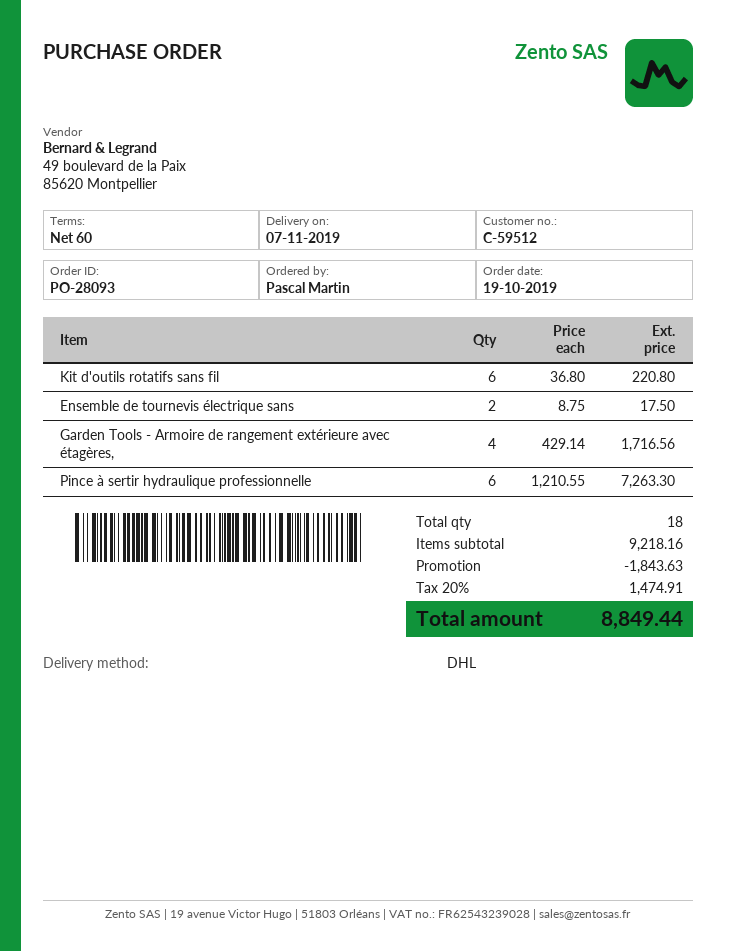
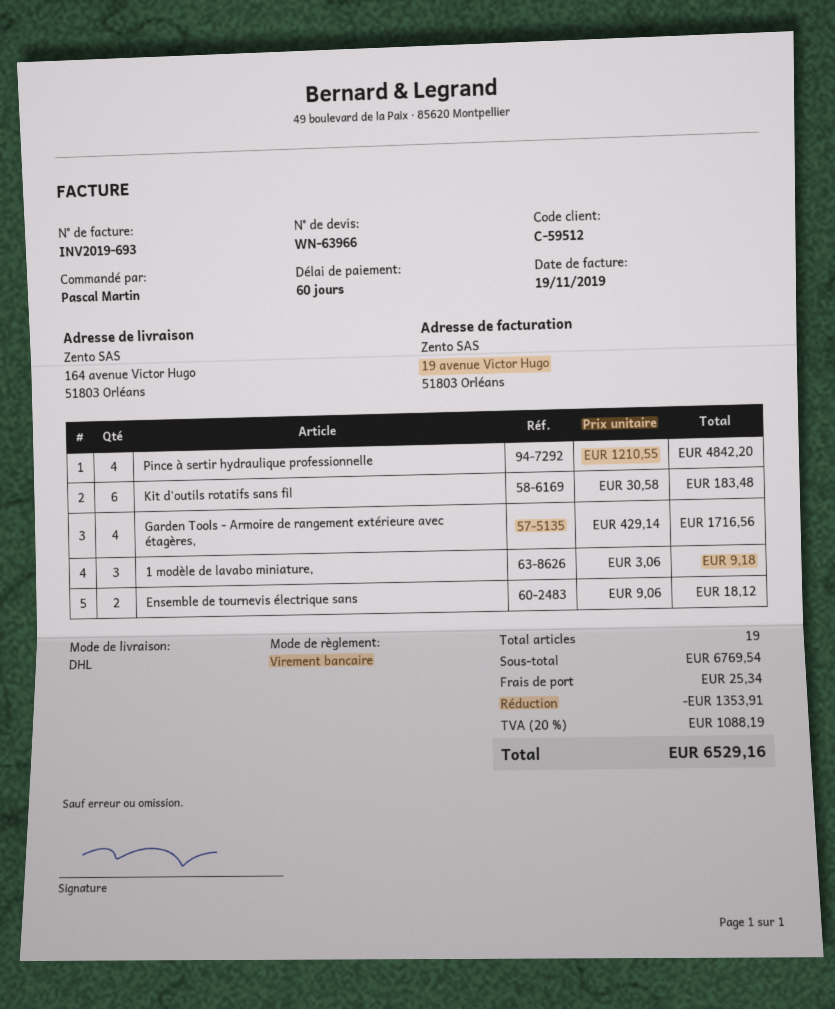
Kit d'outils rotatifs sans fil: 6 x 36.80 = 220.80 -> 6 x 30.58 = 183.48
Ensemble de tournevis électrique sans: 2 x 8.75 = 17.50 -> 2 x 9.06 = 18.12
Pince à sertir hydraulique professionnelle: 6 x 1210.55 = 7263.30 -> 4 x 1210.55 = 4842.20
1 modèle de lavabo miniature,: none -> 3 x 3.06 = 9.18
total quantity: 18 -> 19
subtotal: 9218.16 -> 6769.54
discount: 1843.63 -> 1353.91
shipping: none -> 25.34
tax: 20% = 1474.91 -> 20% = 1088.19
total: 8849.44 -> 6529.16

